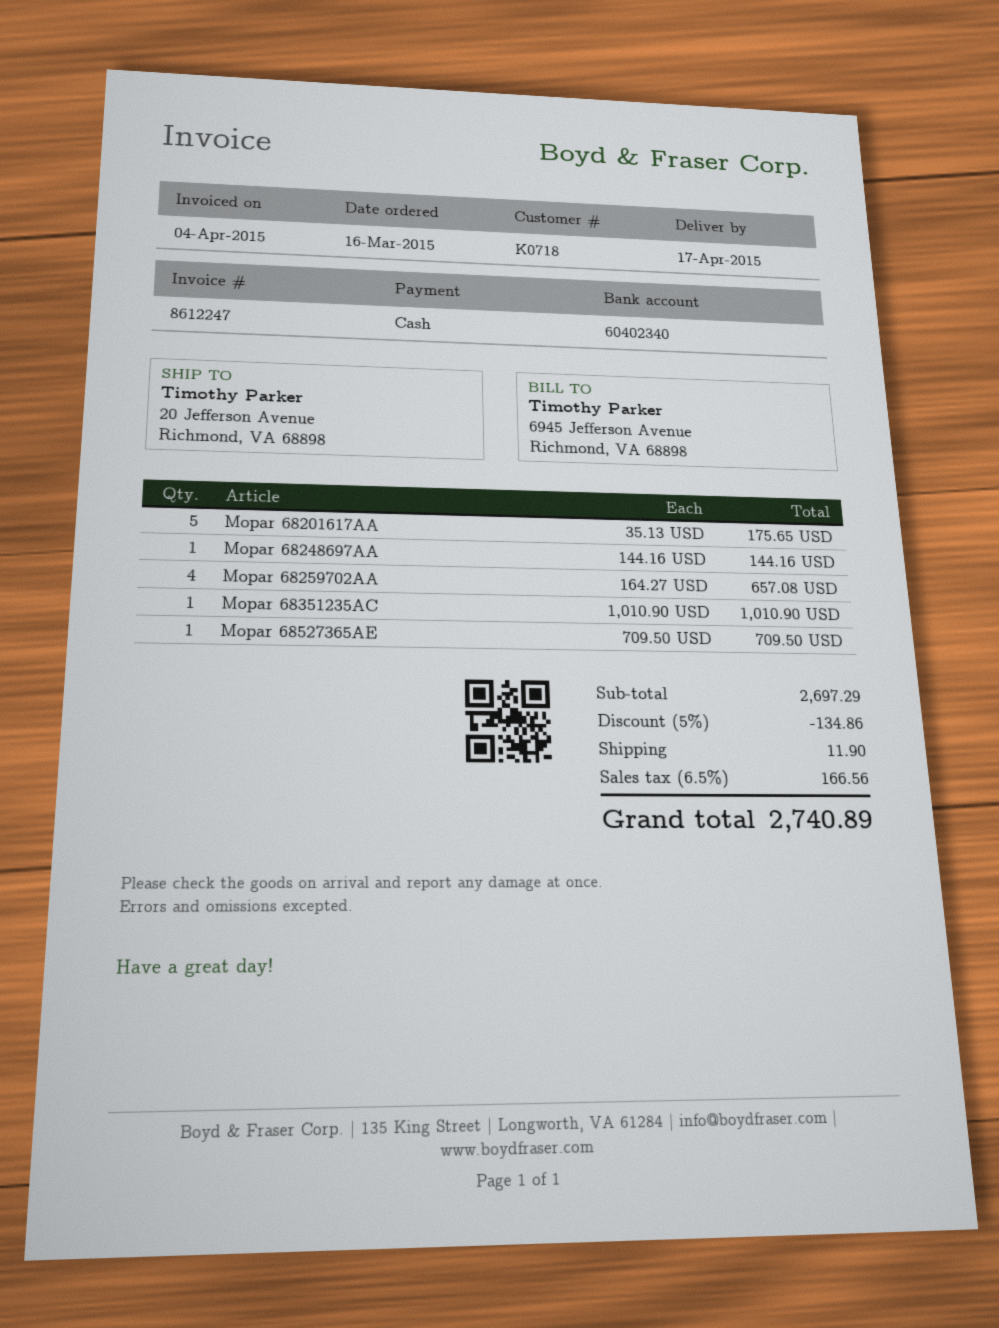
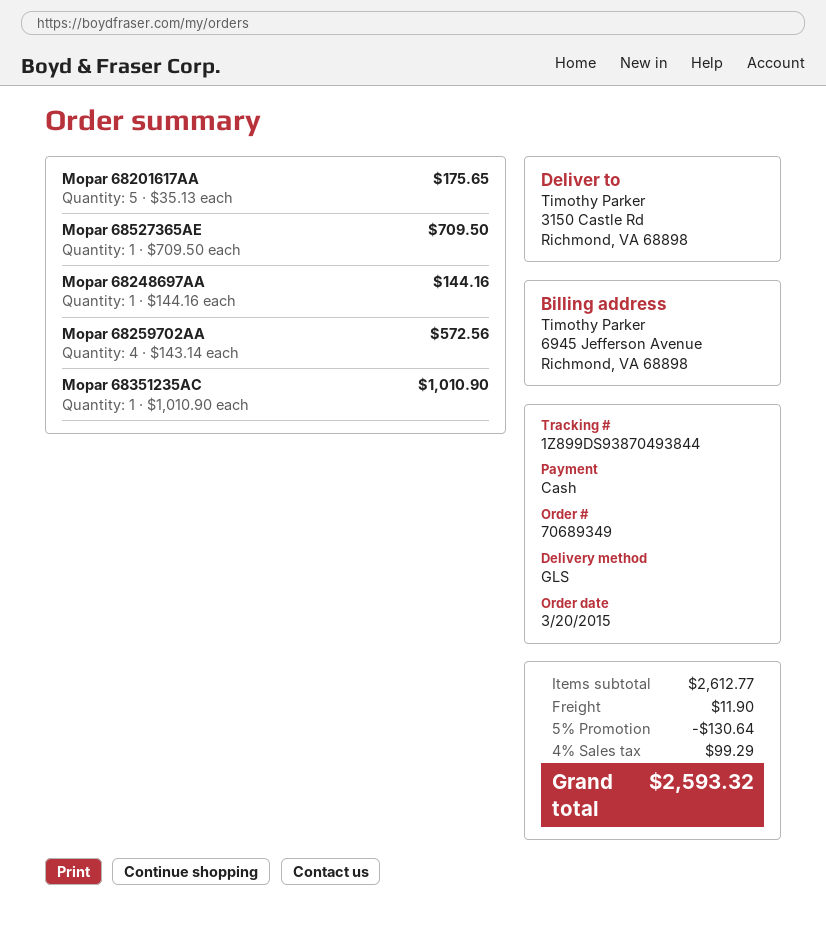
order date: 2015-03-16 -> 2015-03-20
ship to: 20 Jefferson Avenue, Richmond, VA 68898 -> 3150 Castle Rd, Richmond, VA 68898
Mopar 68259702AA: 4 x 164.27 = 657.08 -> 4 x 143.14 = 572.56
subtotal: 2697.29 -> 2612.77
discount: 5% = 134.86 -> 5% = 130.64
tax: 6.5% = 166.56 -> 4% = 99.29
total: 2740.89 -> 2593.32

